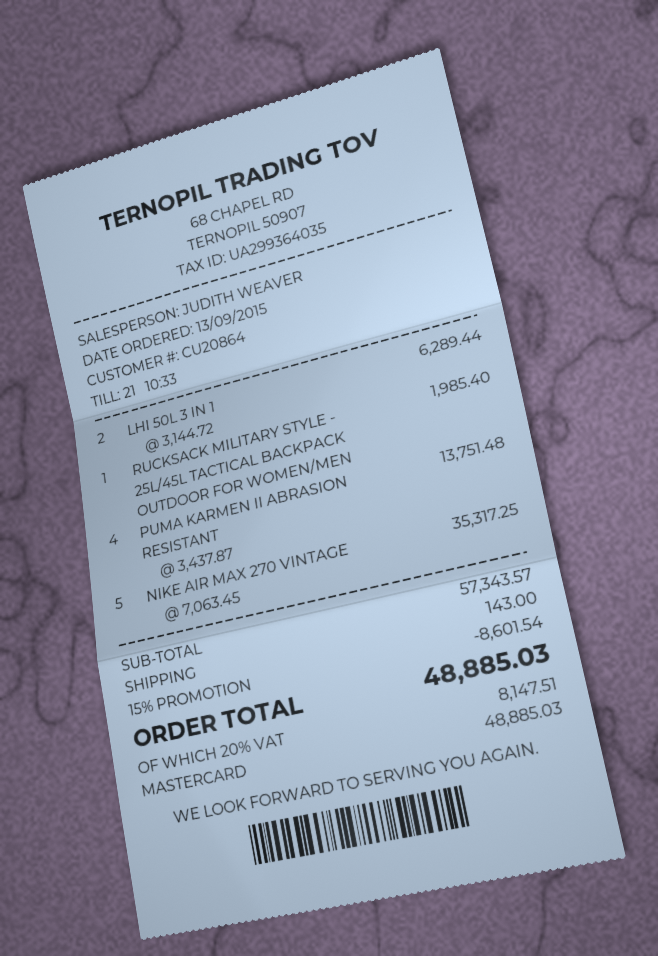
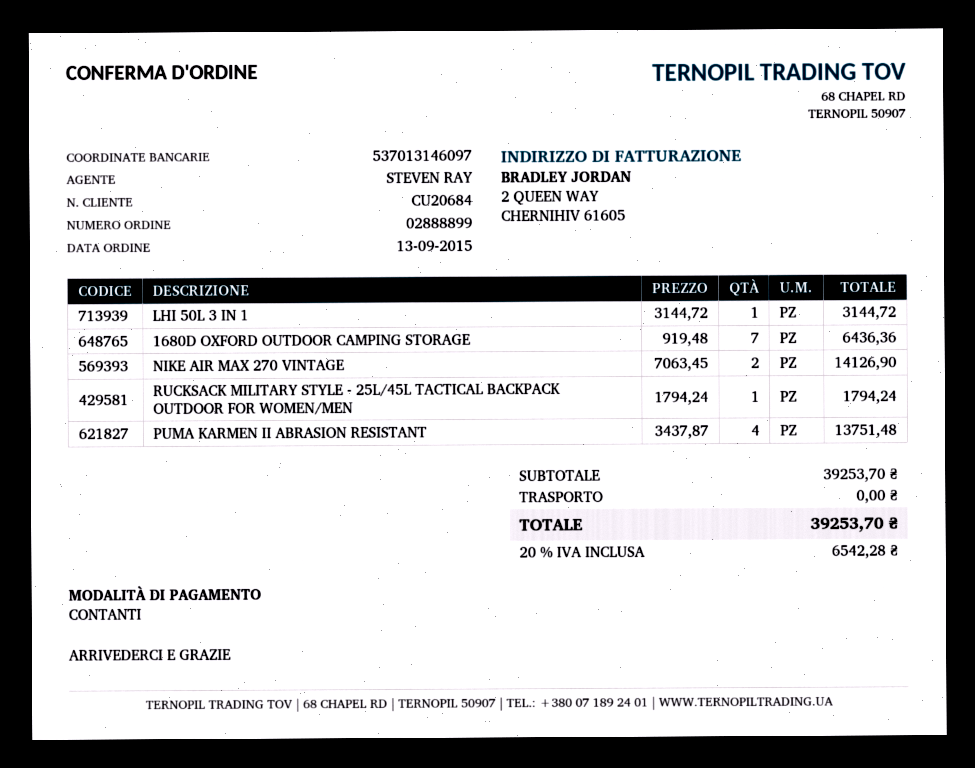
customer number: CU20864 -> CU20684
sales rep: JUDITH WEAVER -> STEVEN RAY
payment method: Mastercard -> cash
LHI 50L 3 IN 1: 2 x 3144.72 = 6289.44 -> 1 x 3144.72 = 3144.72
RUCKSACK MILITARY STYLE - 25L/45L TACTICAL BACKPACK OUTDOOR FOR WOMEN/MEN: 1 x 1985.40 = 1985.40 -> 1 x 1794.24 = 1794.24
NIKE AIR MAX 270 VINTAGE: 5 x 7063.45 = 35317.25 -> 2 x 7063.45 = 14126.90
1680D OXFORD OUTDOOR CAMPING STORAGE: none -> 7 x 919.48 = 6436.36
subtotal: 57343.57 -> 39253.70
discount: 15% = 8601.54 -> none
shipping: 143.00 -> 0.00
tax: 20% = 8147.51 -> 20% = 6542.28
total: 48885.03 -> 39253.70

